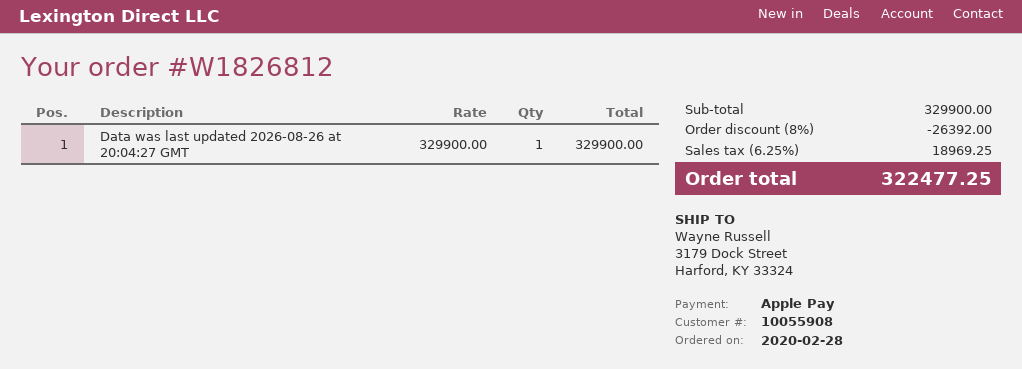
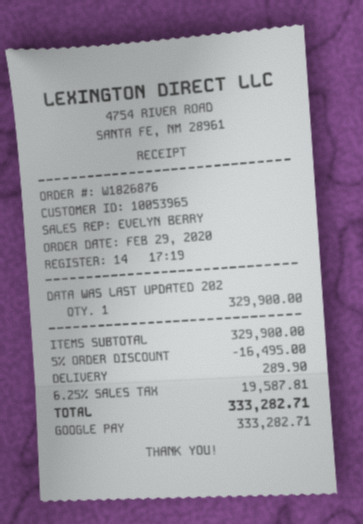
order number: W1826812 -> W1826876
order date: 2020-02-28 -> 2020-02-29
customer number: 10055908 -> 10053965
payment method: Apple Pay -> Google Pay
discount: 8% = 26392.00 -> 5% = 16495.00
shipping: none -> 289.90
tax: 6.25% = 18969.25 -> 6.25% = 19587.81
total: 322477.25 -> 333282.71

